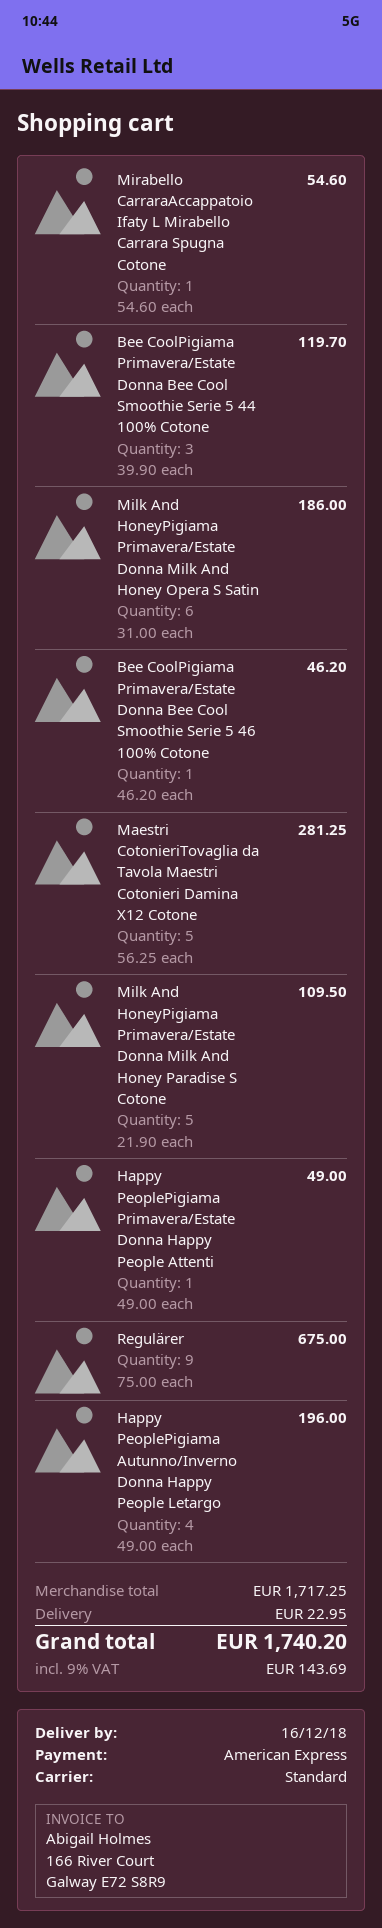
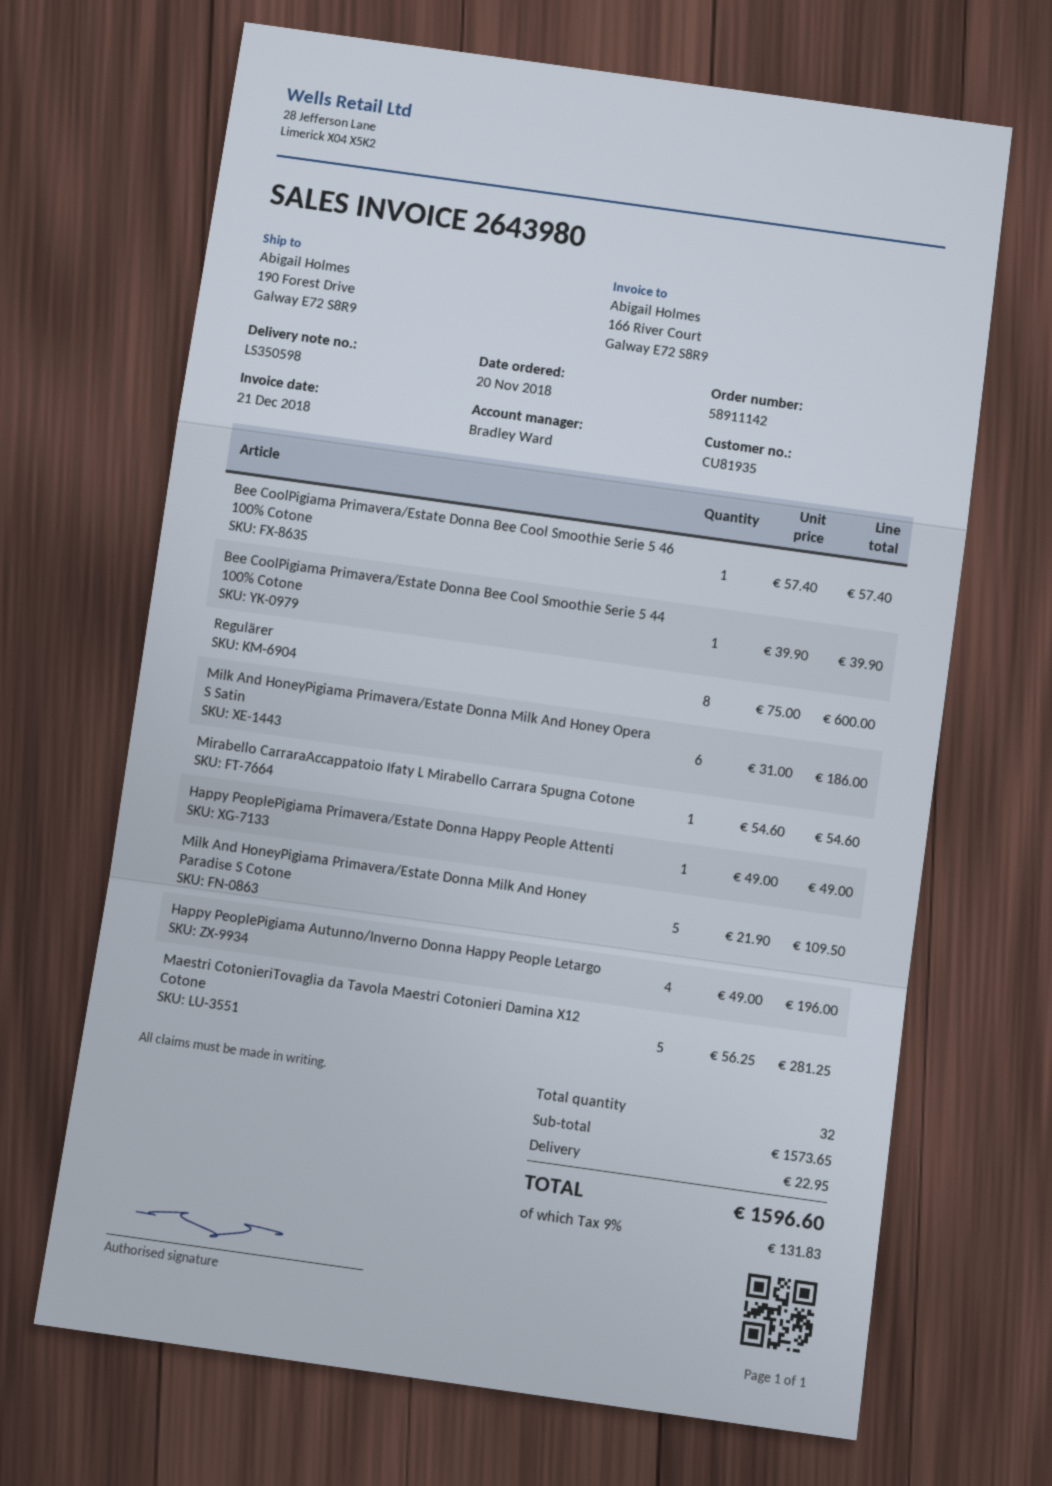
Bee CoolPigiama Primavera/Estate Donna Bee Cool Smoothie Serie 5 44 100% Cotone: 3 x 39.90 = 119.70 -> 1 x 39.90 = 39.90
Bee CoolPigiama Primavera/Estate Donna Bee Cool Smoothie Serie 5 46 100% Cotone: 1 x 46.20 = 46.20 -> 1 x 57.40 = 57.40
Regulärer: 9 x 75.00 = 675.00 -> 8 x 75.00 = 600.00
subtotal: 1717.25 -> 1573.65
tax: 9% = 143.69 -> 9% = 131.83
total: 1740.20 -> 1596.60

